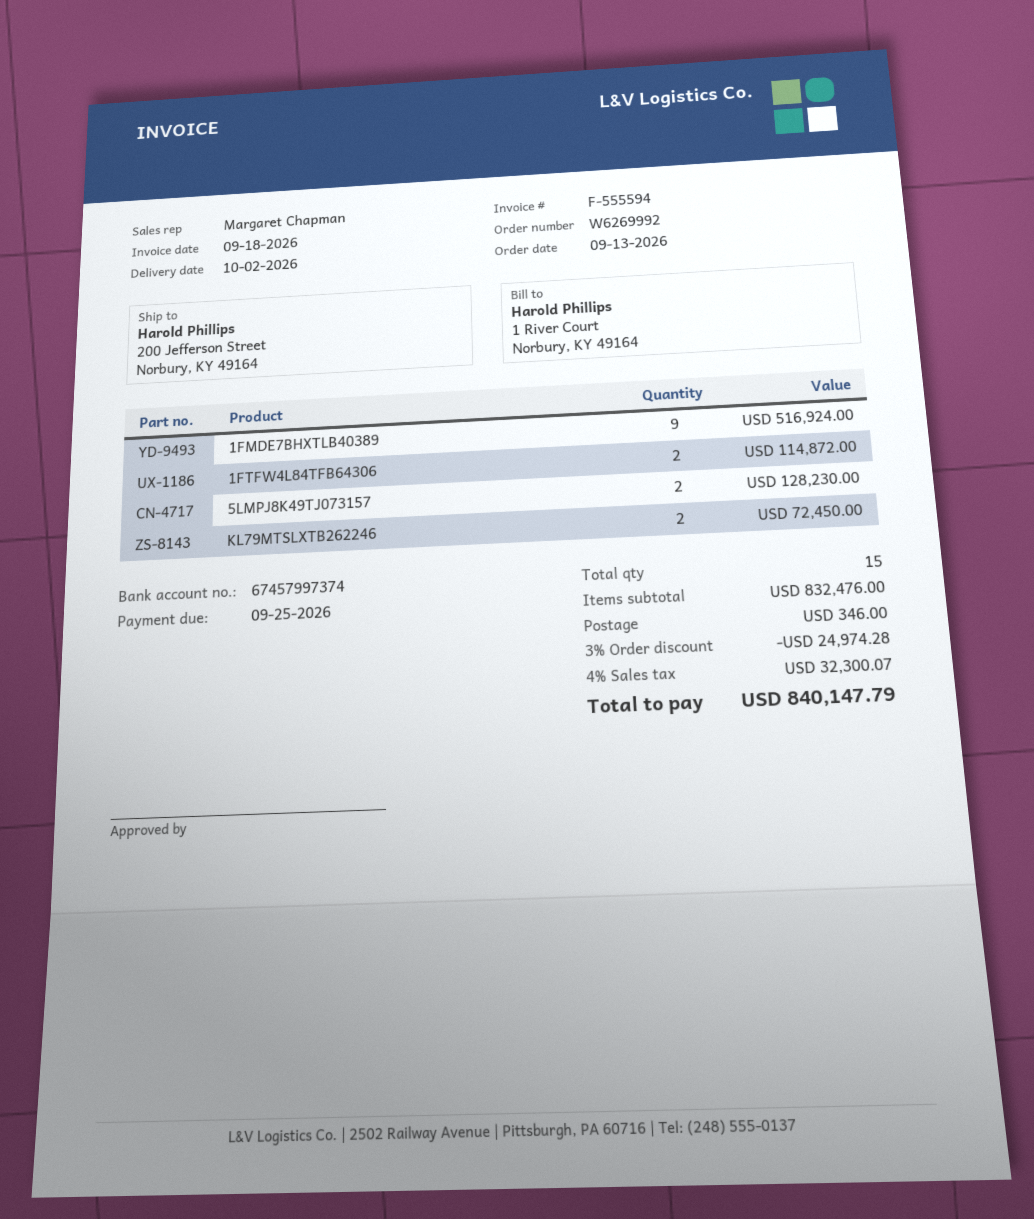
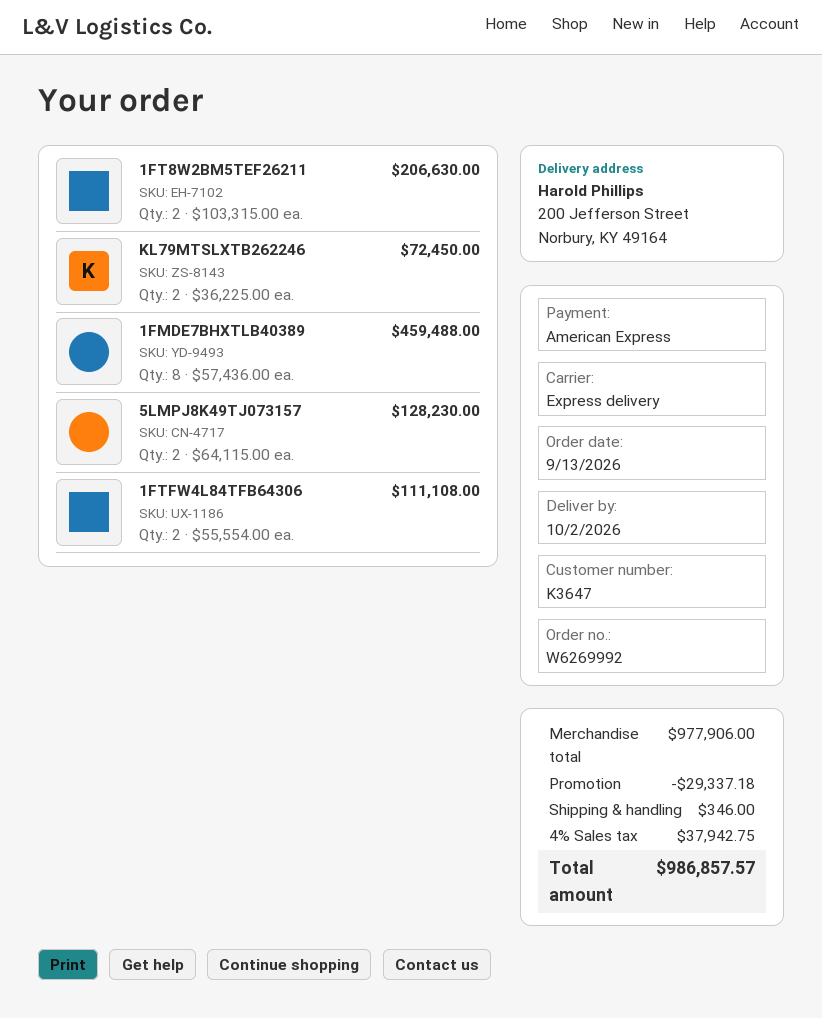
1FMDE7BHXTLB40389: 9 for 516924.00 -> 8 for 459488.00
1FTFW4L84TFB64306: 2 for 114872.00 -> 2 for 111108.00
1FT8W2BM5TEF26211: none -> 2 for 206630.00
subtotal: 832476.00 -> 977906.00
discount: 24974.28 -> 29337.18
tax: 4% = 32300.07 -> 4% = 37942.75
total: 840147.79 -> 986857.57

